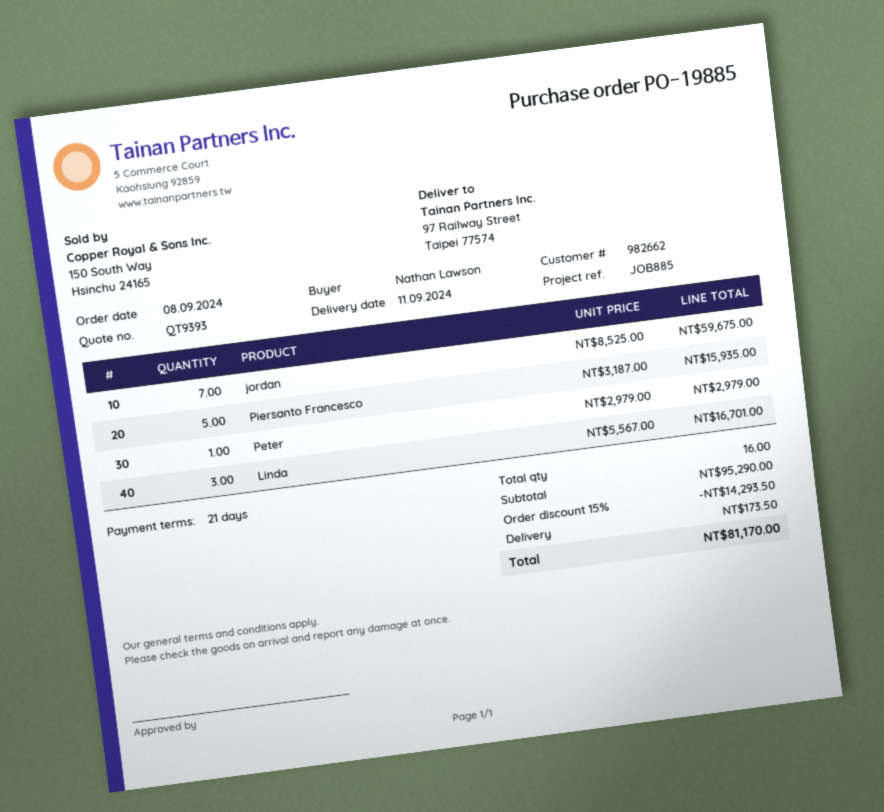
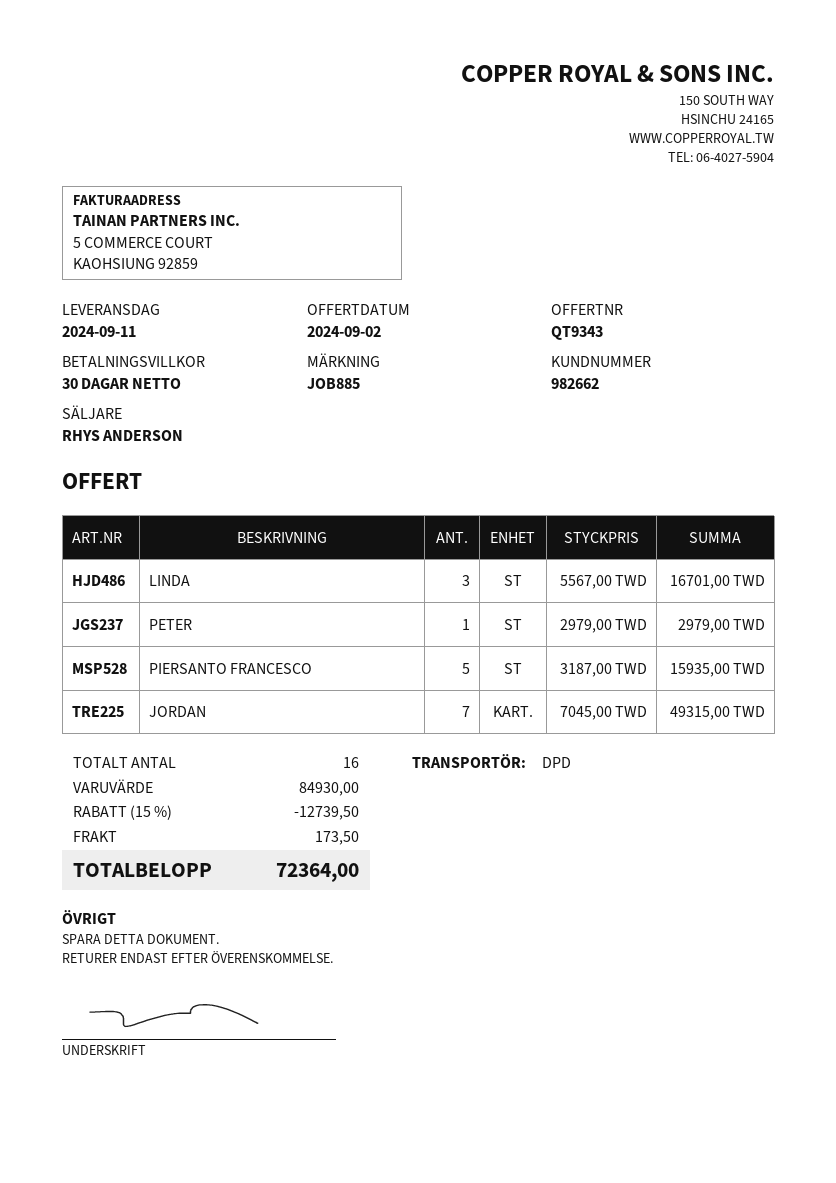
quote number: QT9393 -> QT9343
payment terms: 21 days -> 30 days
jordan: 7 x 8525.00 = 59675.00 -> 7 x 7045.00 = 49315.00
subtotal: 95290.00 -> 84930.00
discount: 15% = 14293.50 -> 15% = 12739.50
total: 81170.00 -> 72364.00

